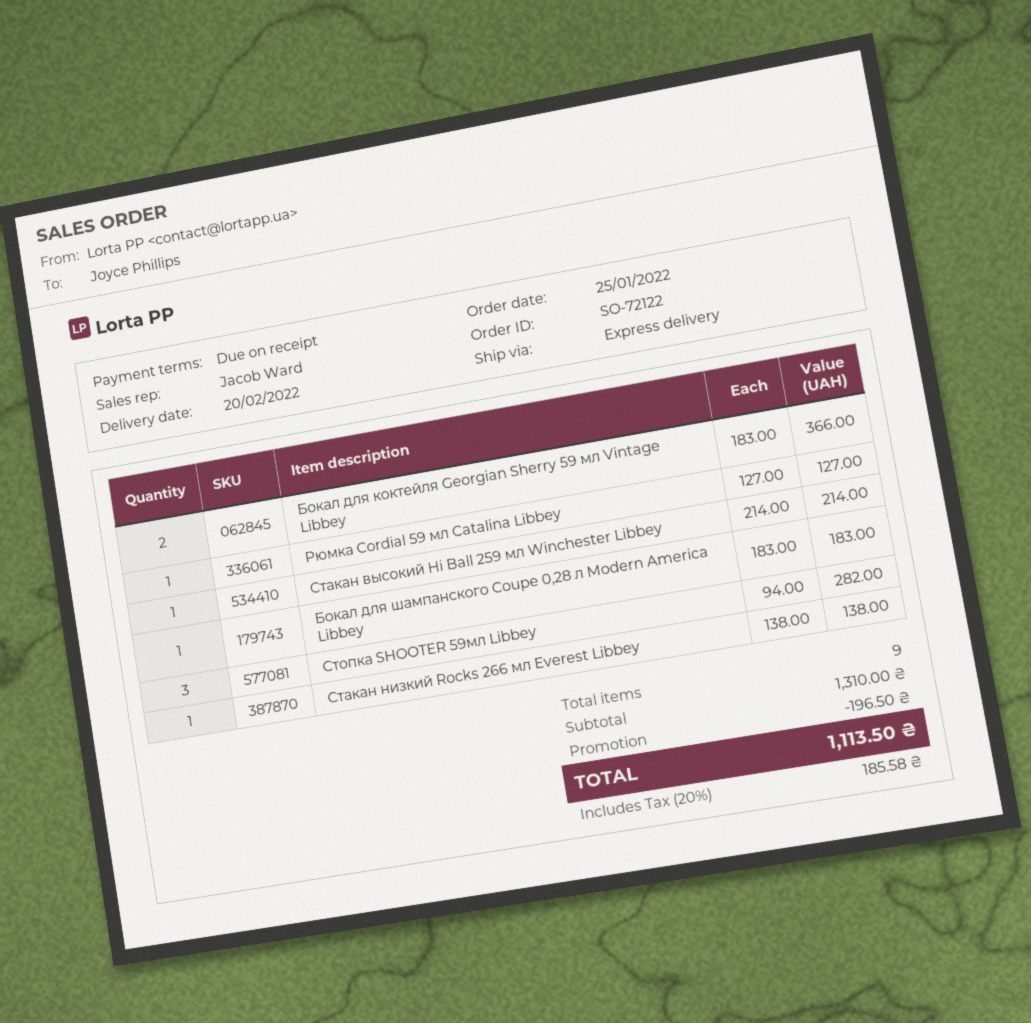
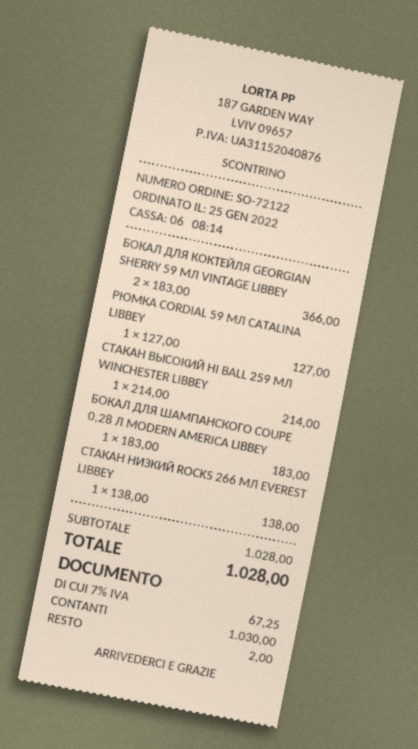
Стопка SHOOTER 59мл Libbey: 3 x 94.00 = 282.00 -> none
subtotal: 1310.00 -> 1028.00
discount: 196.50 -> none
tax: 20% = 185.58 -> 7% = 67.25
total: 1113.50 -> 1028.00

